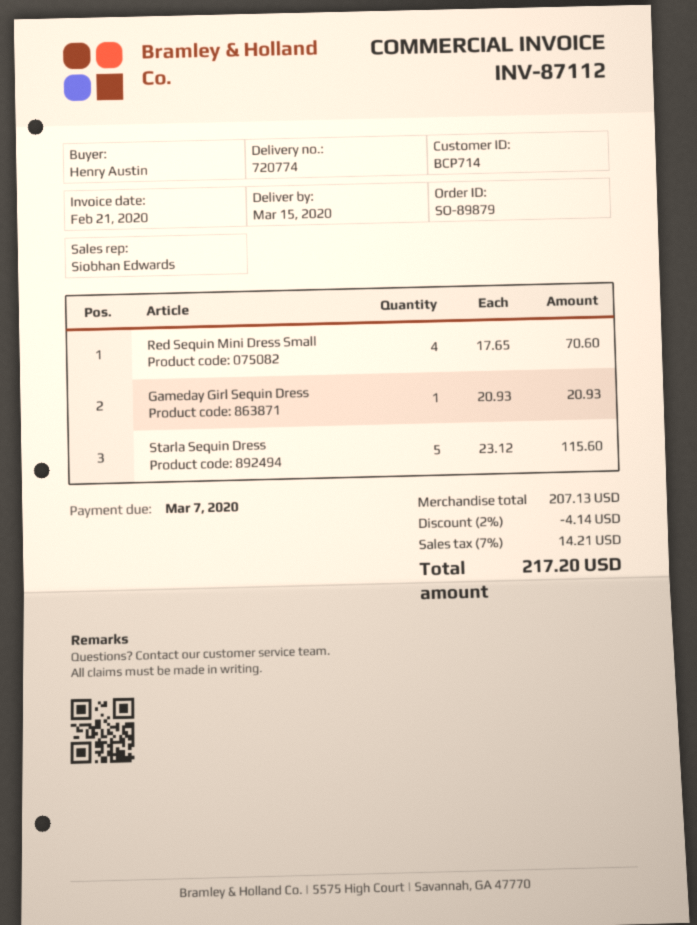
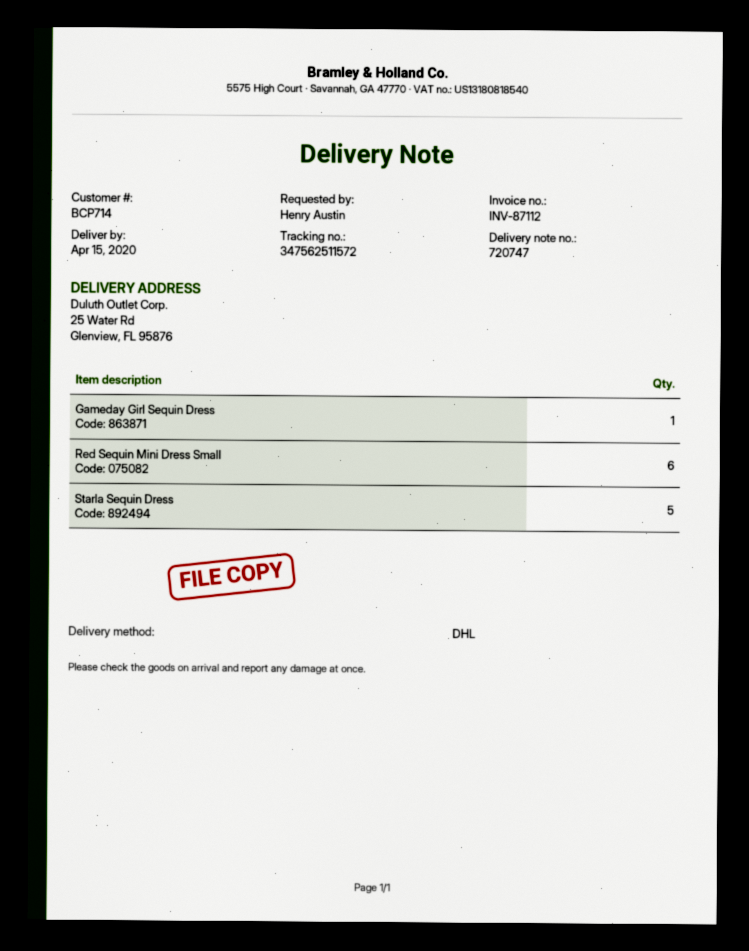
delivery note number: 720774 -> 720747
delivery date: 2020-03-15 -> 2020-04-15
Red Sequin Mini Dress Small: 4 -> 6

